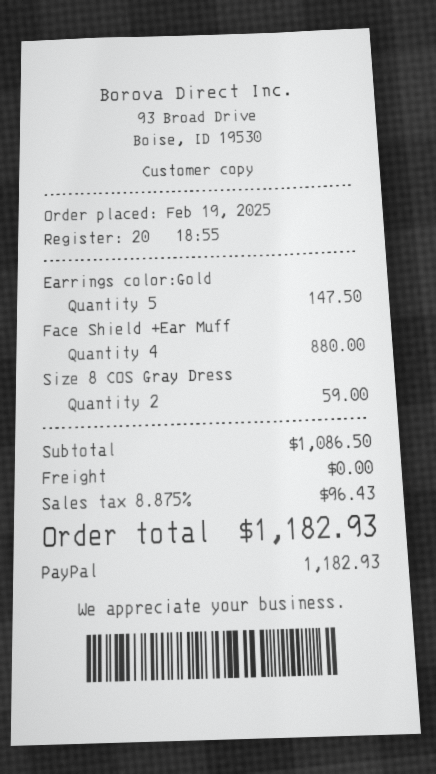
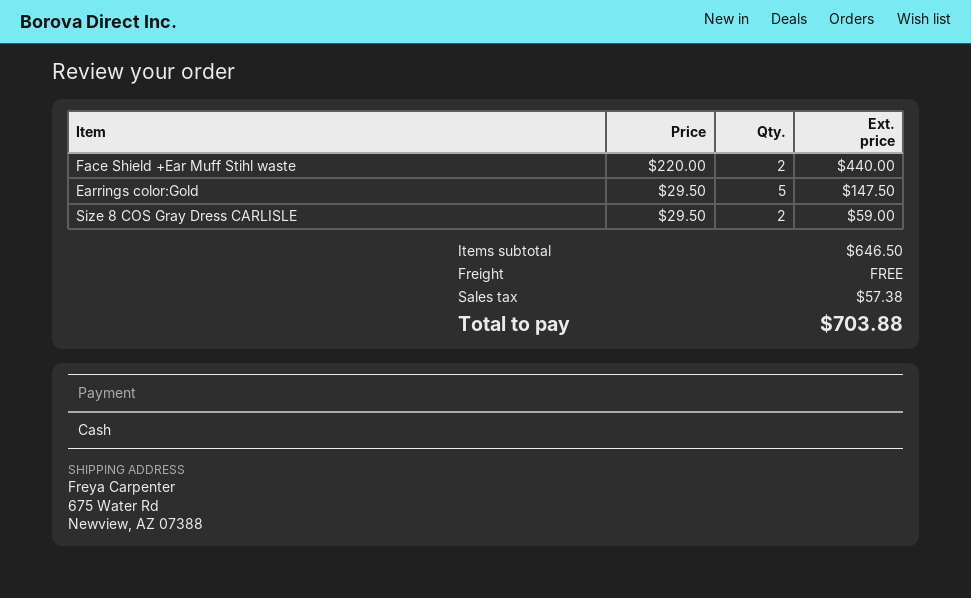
payment method: PayPal -> cash
Face Shield +Ear Muff: 4 for 880.00 -> 2 for 440.00
subtotal: 1086.50 -> 646.50
tax: 96.43 -> 57.38
total: 1182.93 -> 703.88

